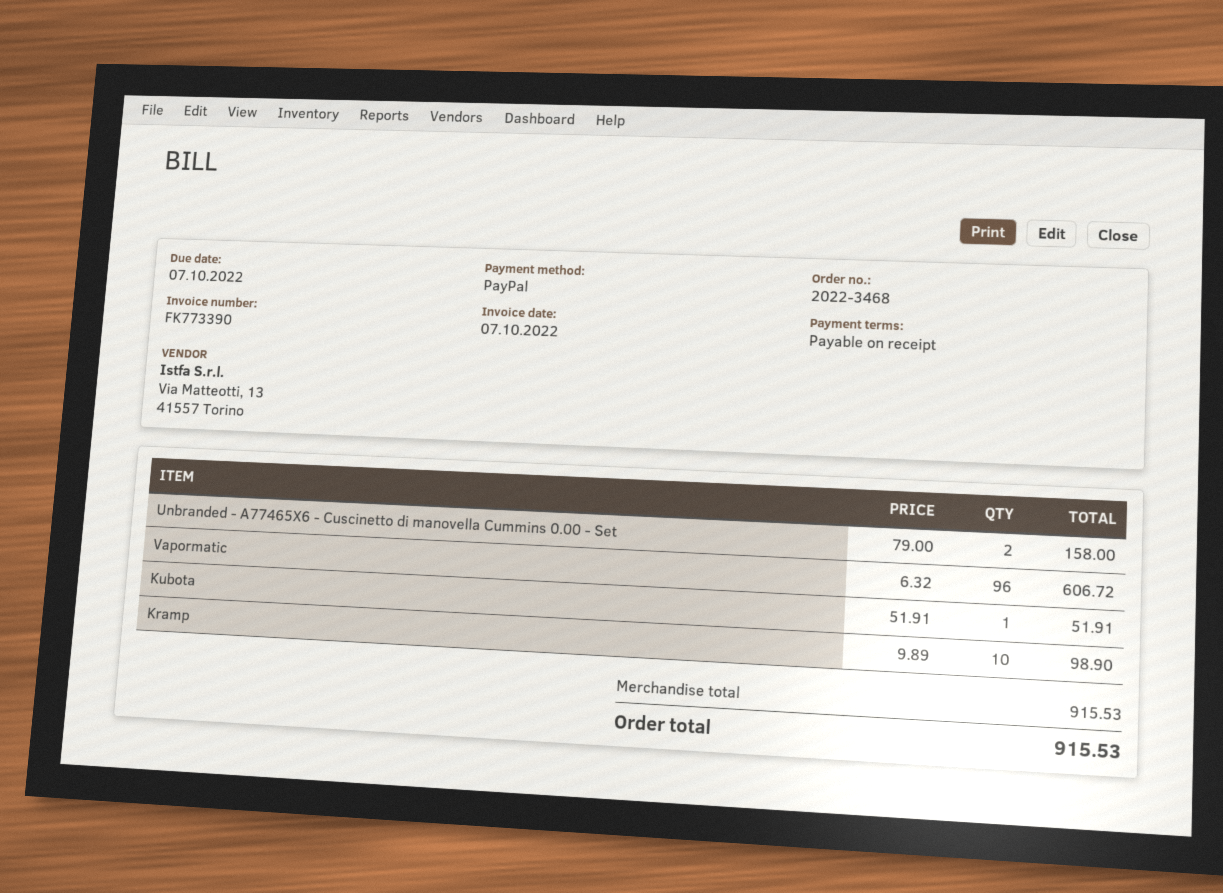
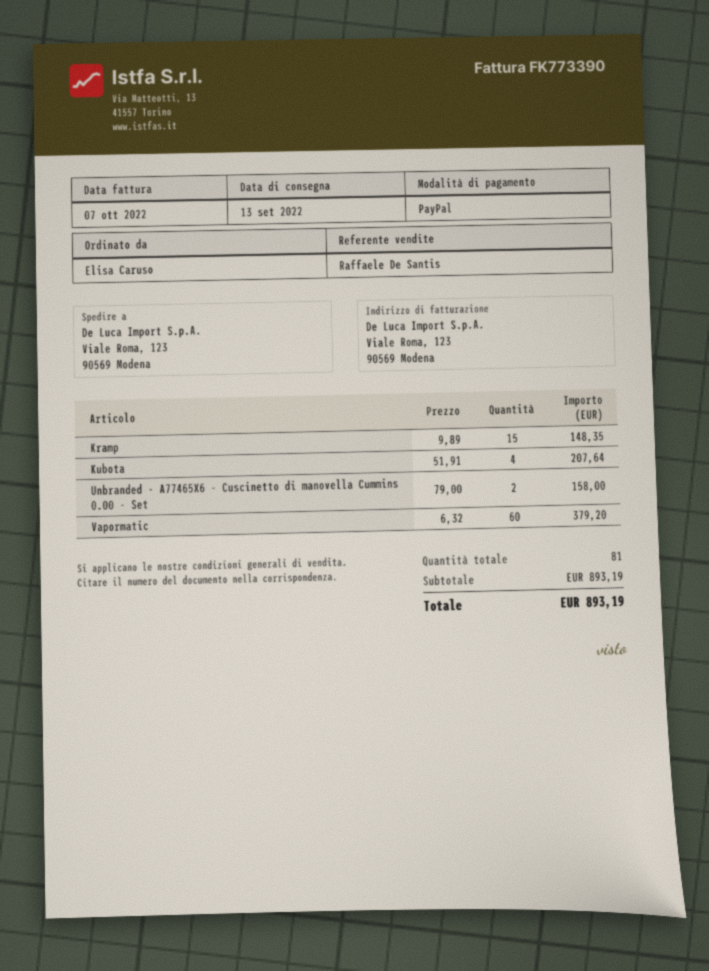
Vapormatic: 96 x 6.32 = 606.72 -> 60 x 6.32 = 379.20
Kubota: 1 x 51.91 = 51.91 -> 4 x 51.91 = 207.64
Kramp: 10 x 9.89 = 98.90 -> 15 x 9.89 = 148.35
subtotal: 915.53 -> 893.19
total: 915.53 -> 893.19

